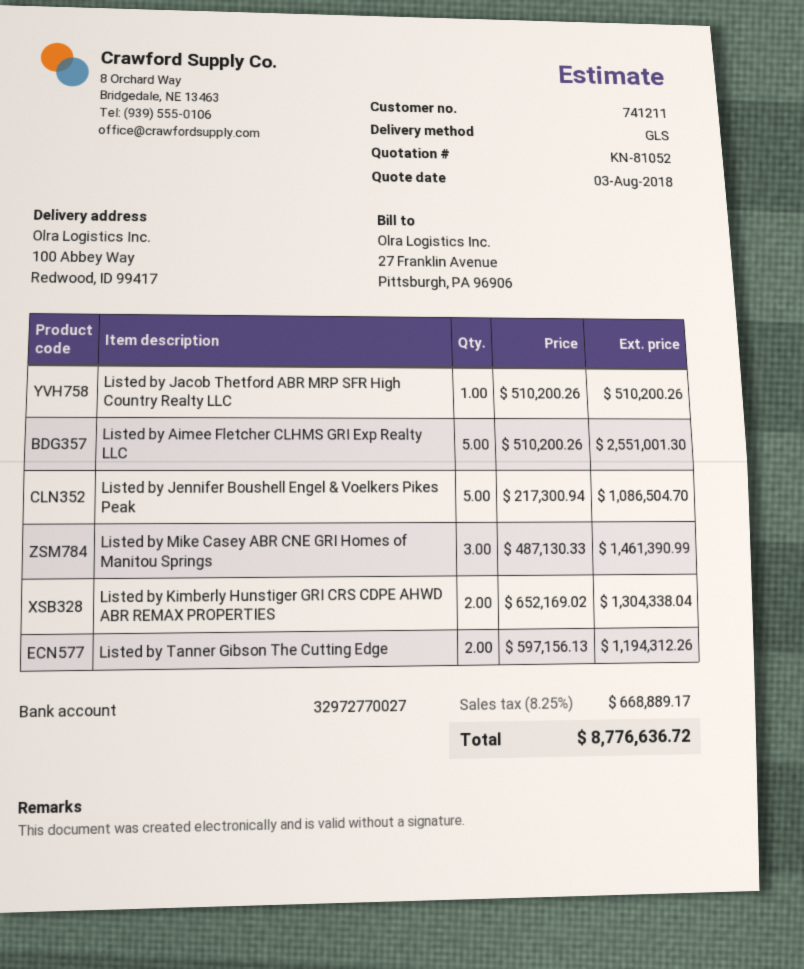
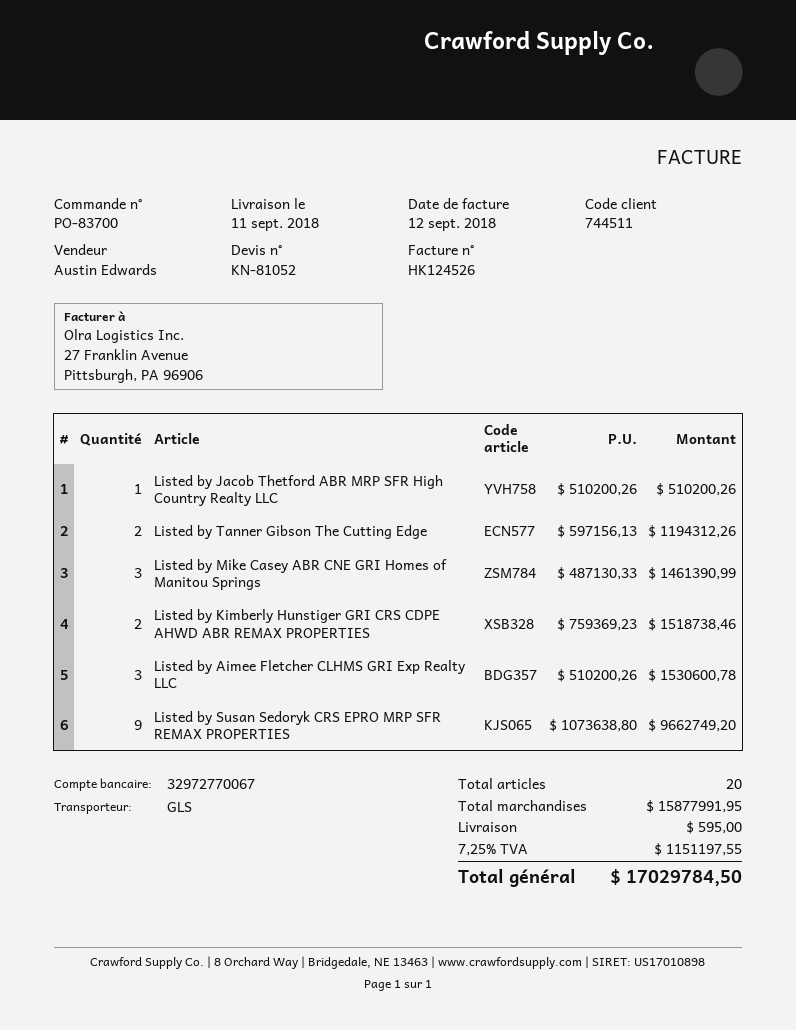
customer number: 741211 -> 744511
bank account: 32972770027 -> 32972770067
Listed by Aimee Fletcher CLHMS GRI Exp Realty LLC: 5 x 510200.26 = 2551001.30 -> 3 x 510200.26 = 1530600.78
Listed by Jennifer Boushell Engel & Voelkers Pikes Peak: 5 x 217300.94 = 1086504.70 -> none
Listed by Kimberly Hunstiger GRI CRS CDPE AHWD ABR REMAX PROPERTIES: 2 x 652169.02 = 1304338.04 -> 2 x 759369.23 = 1518738.46
Listed by Susan Sedoryk CRS EPRO MRP SFR REMAX PROPERTIES: none -> 9 x 1073638.80 = 9662749.20
shipping: none -> 595.00
tax: 8.25% = 668889.17 -> 7.25% = 1151197.55
total: 8776636.72 -> 17029784.50

